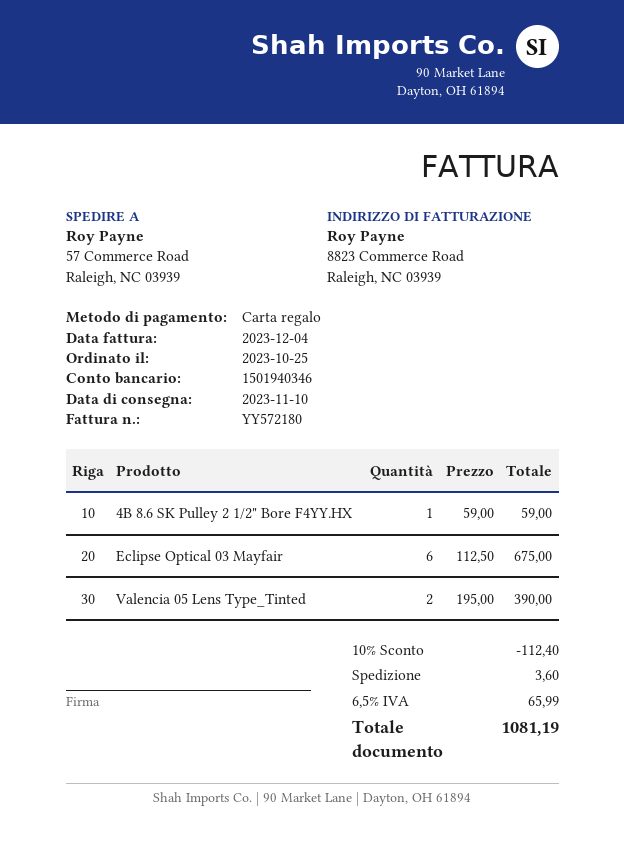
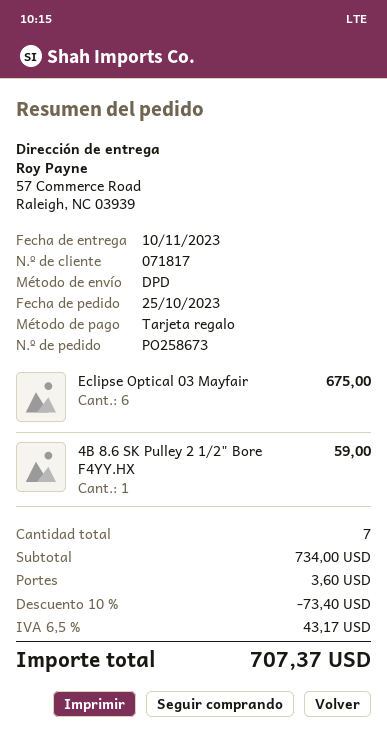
Valencia 05 Lens Type_Tinted: 2 for 390.00 -> none
discount: 10% = 112.40 -> 10% = 73.40
tax: 6.5% = 65.99 -> 6.5% = 43.17
total: 1081.19 -> 707.37

